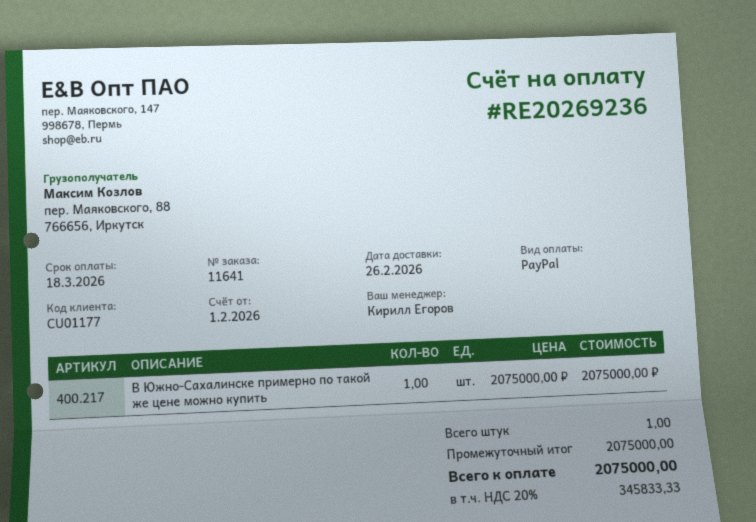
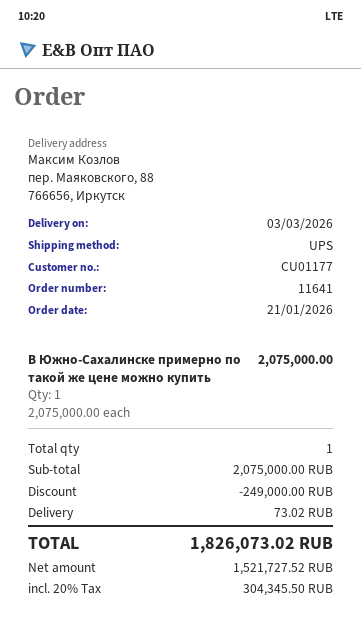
delivery date: 2026-02-26 -> 2026-03-03
discount: none -> 249000.00
shipping: none -> 73.02
tax: 20% = 345833.33 -> 20% = 304345.50
total: 2075000.00 -> 1826073.02

